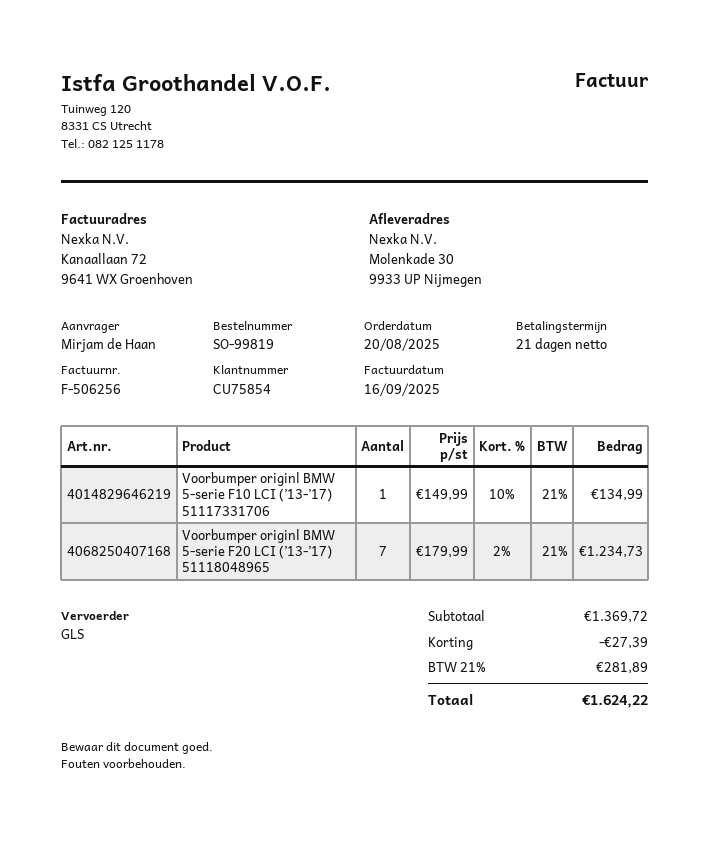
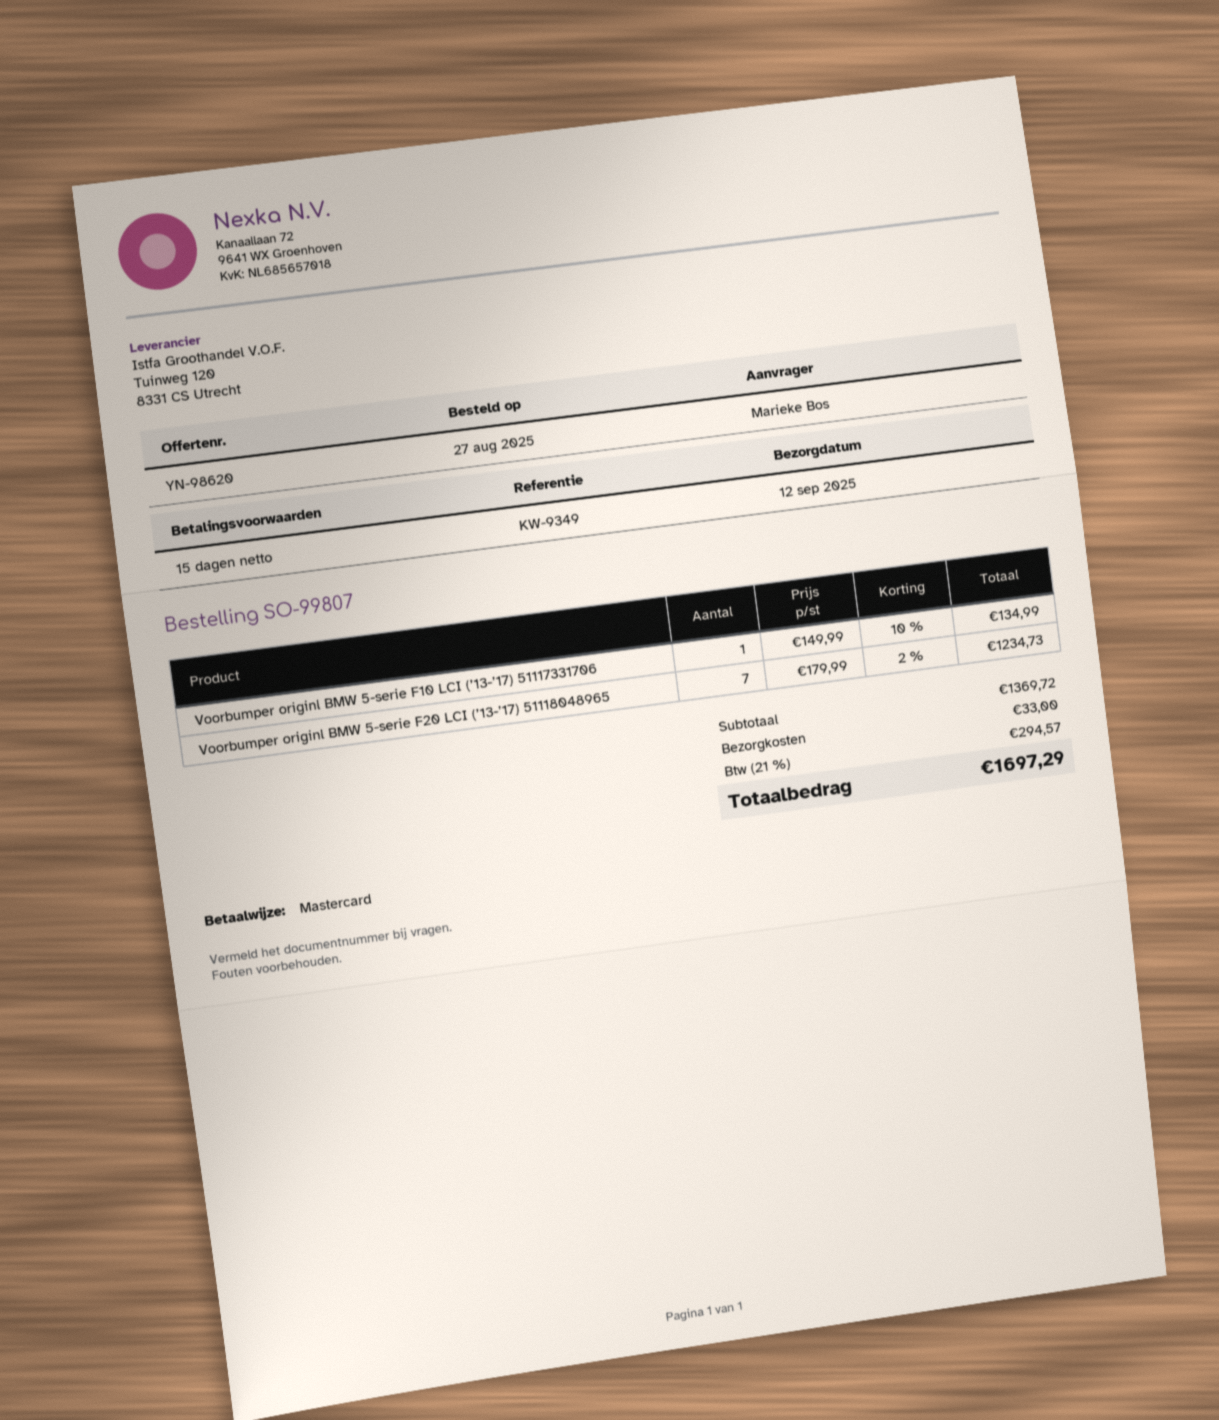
order number: SO-99819 -> SO-99807
order date: 2025-08-20 -> 2025-08-27
payment terms: 21 days -> 15 days
ordered by: Mirjam de Haan -> Marieke Bos
discount: 27.39 -> none
shipping: none -> 33.00
tax: 21% = 281.89 -> 21% = 294.57
total: 1624.22 -> 1697.29

